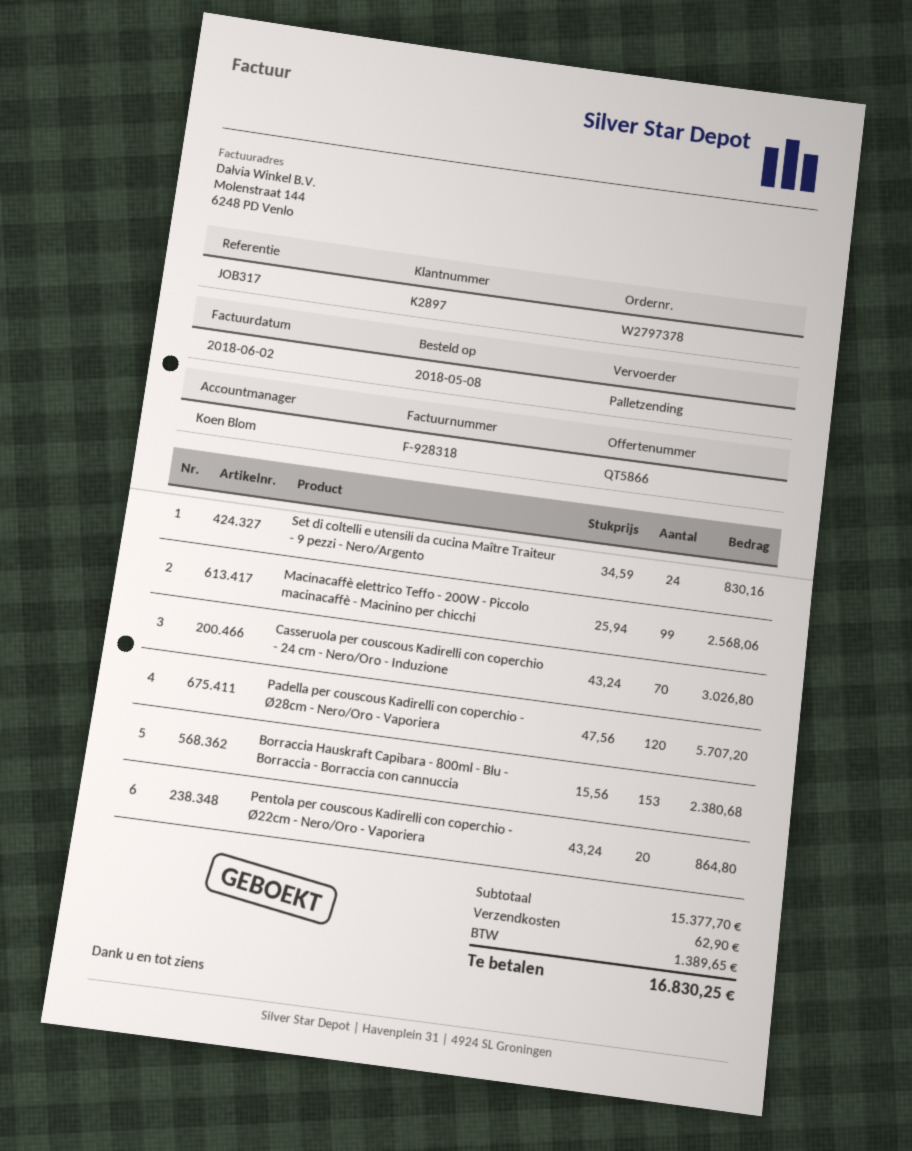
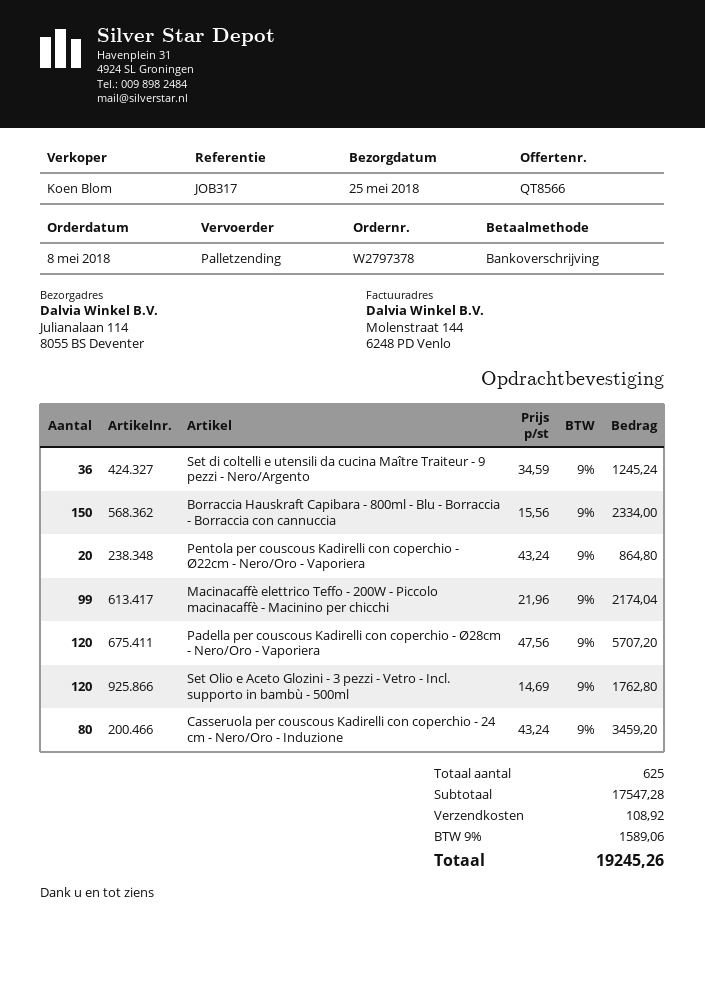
quote number: QT5866 -> QT8566
Set di coltelli e utensili da cucina Maître Traiteur - 9 pezzi - Nero/Argento: 24 x 34.59 = 830.16 -> 36 x 34.59 = 1245.24
Macinacaffè elettrico Teffo - 200W - Piccolo macinacaffè - Macinino per chicchi: 99 x 25.94 = 2568.06 -> 99 x 21.96 = 2174.04
Casseruola per couscous Kadirelli con coperchio - 24 cm - Nero/Oro - Induzione: 70 x 43.24 = 3026.80 -> 80 x 43.24 = 3459.20
Borraccia Hauskraft Capibara - 800ml - Blu - Borraccia - Borraccia con cannuccia: 153 x 15.56 = 2380.68 -> 150 x 15.56 = 2334.00
Set Olio e Aceto Glozini - 3 pezzi - Vetro - Incl. supporto in bambù - 500ml: none -> 120 x 14.69 = 1762.80
subtotal: 15377.70 -> 17547.28
shipping: 62.90 -> 108.92
tax: 1389.65 -> 1589.06
total: 16830.25 -> 19245.26

